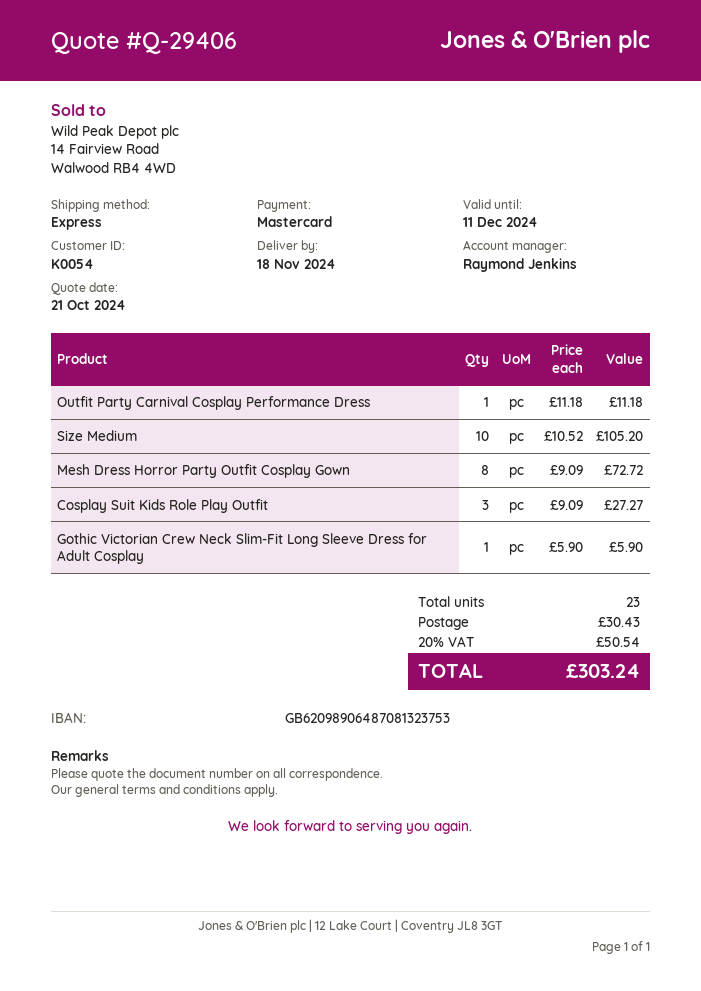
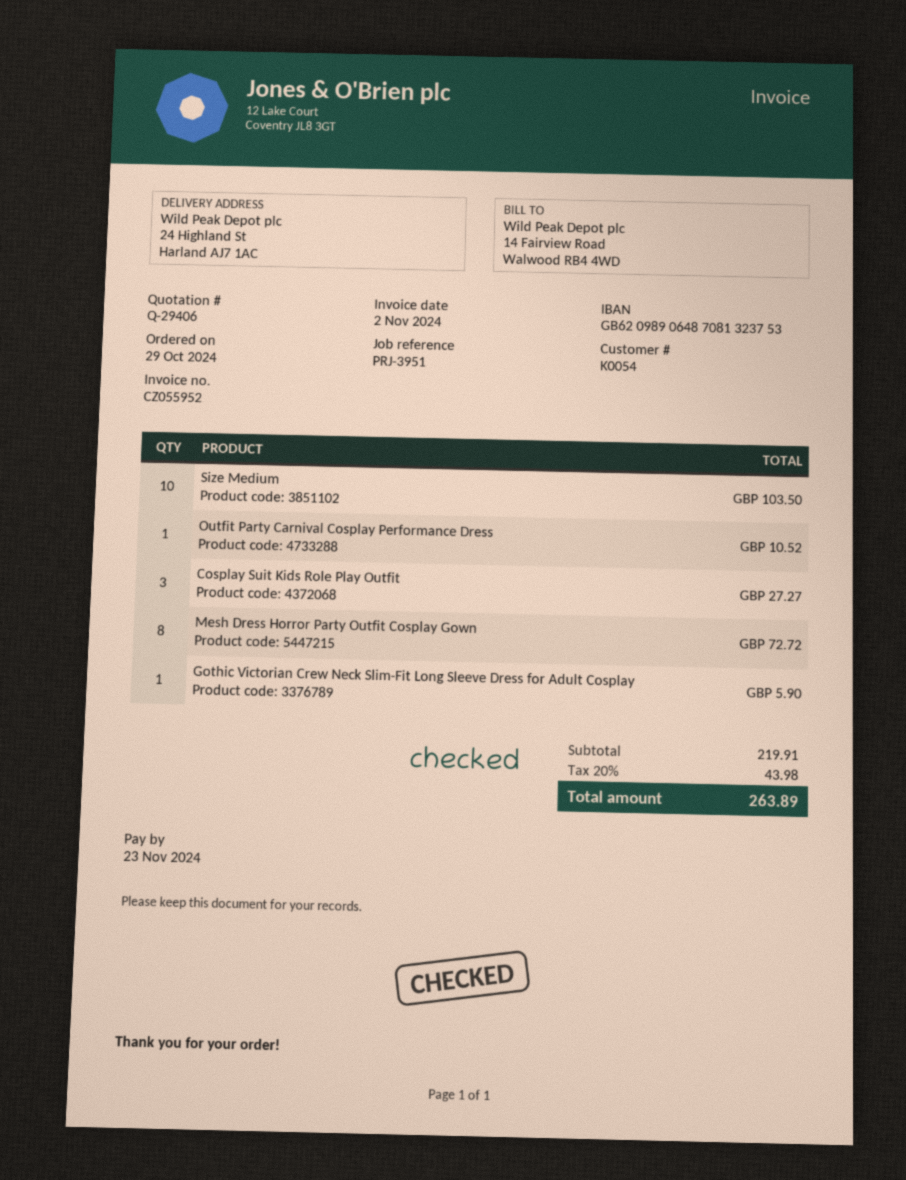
Outfit Party Carnival Cosplay Performance Dress: 1 for 11.18 -> 1 for 10.52
Size Medium: 10 for 105.20 -> 10 for 103.50
shipping: 30.43 -> none
tax: 20% = 50.54 -> 20% = 43.98
total: 303.24 -> 263.89

